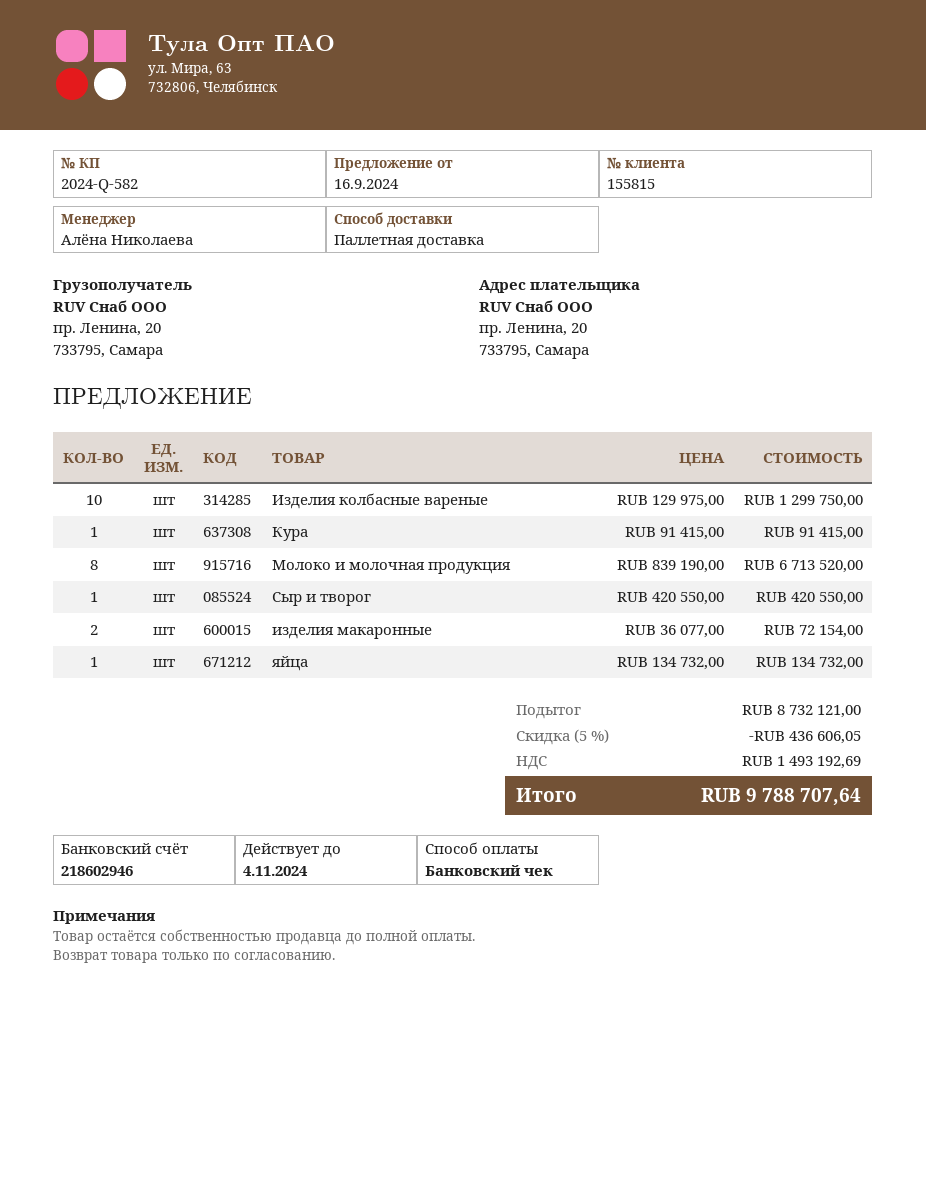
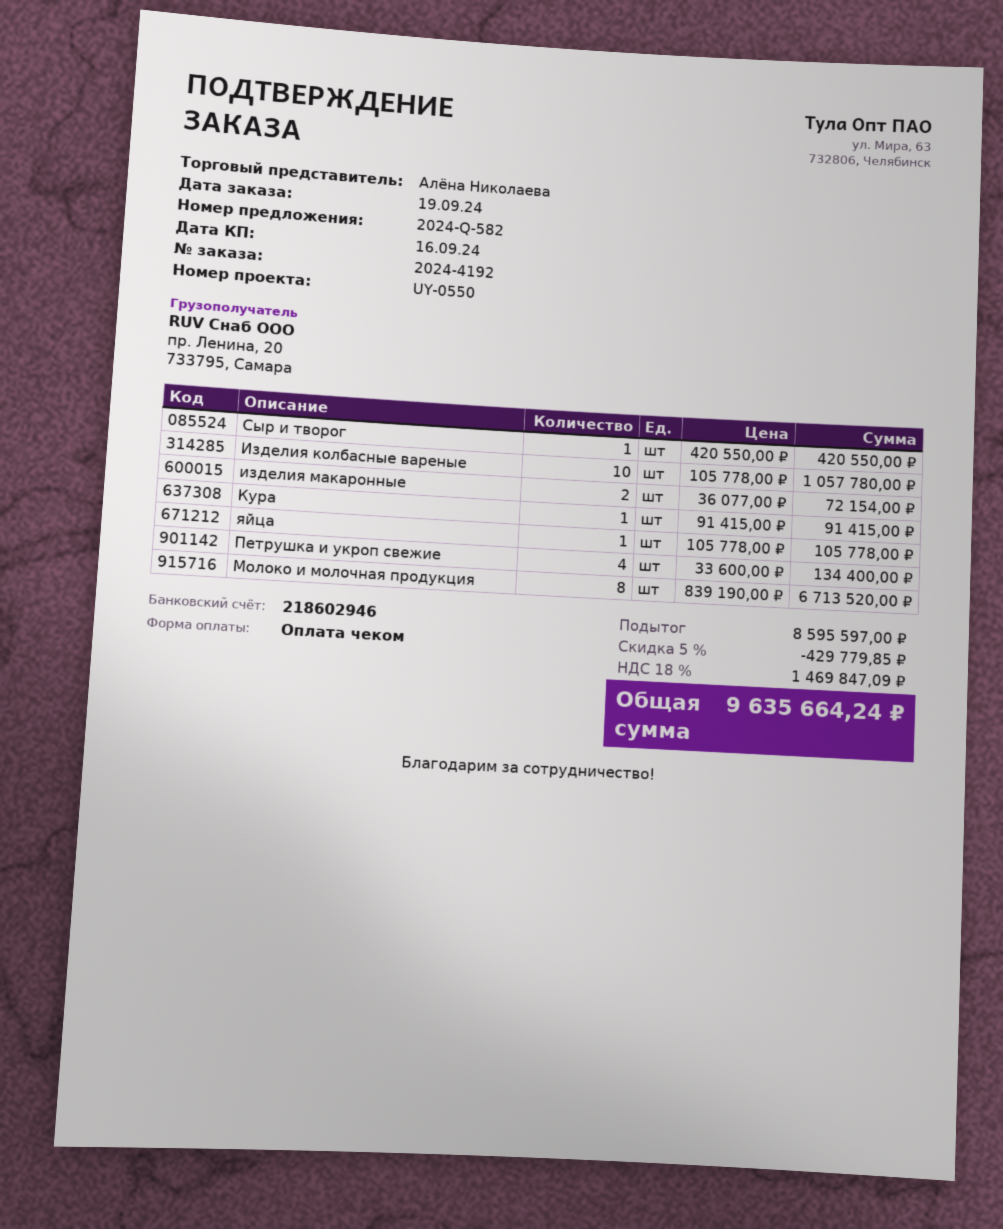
Изделия колбасные вареные: 10 x 129975.00 = 1299750.00 -> 10 x 105778.00 = 1057780.00
яйца: 1 x 134732.00 = 134732.00 -> 1 x 105778.00 = 105778.00
Петрушка и укроп свежие: none -> 4 x 33600.00 = 134400.00
subtotal: 8732121.00 -> 8595597.00
discount: 5% = 436606.05 -> 5% = 429779.85
tax: 1493192.69 -> 1469847.09
total: 9788707.64 -> 9635664.24

